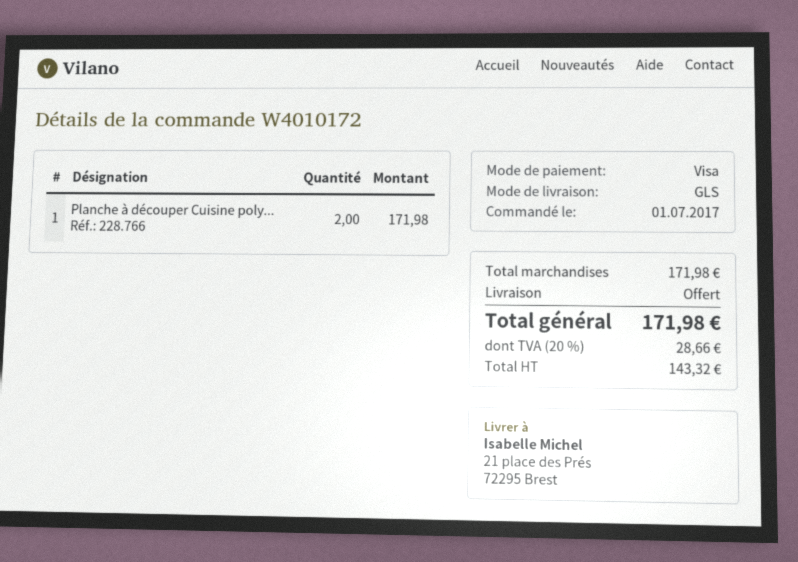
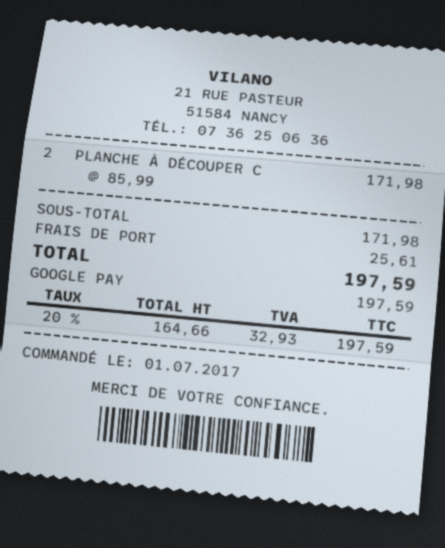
payment method: Visa -> Google Pay
shipping: 0.00 -> 25.61
net: 143.32 -> 164.66
tax: 20% = 28.66 -> 20% = 32.93
total: 171.98 -> 197.59

